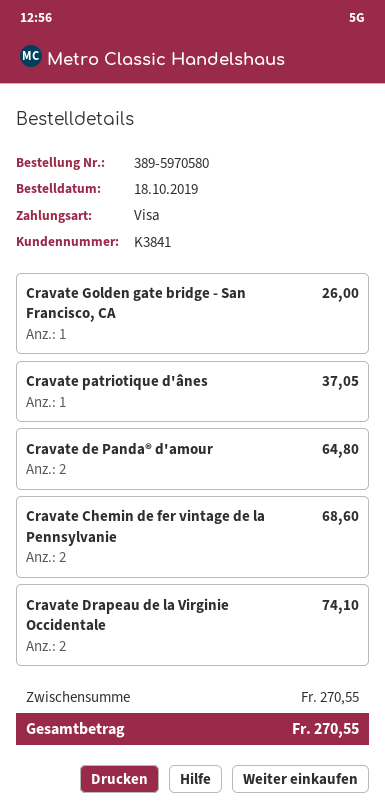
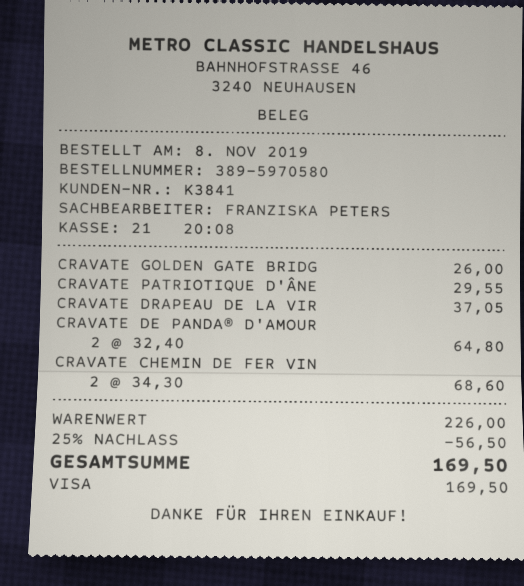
order date: 2019-10-18 -> 2019-11-08
Cravate patriotique d'ânes: 1 for 37.05 -> 1 for 29.55
Cravate Drapeau de la Virginie Occidentale: 2 for 74.10 -> 1 for 37.05
subtotal: 270.55 -> 226.00
discount: none -> 25% = 56.50
total: 270.55 -> 169.50

